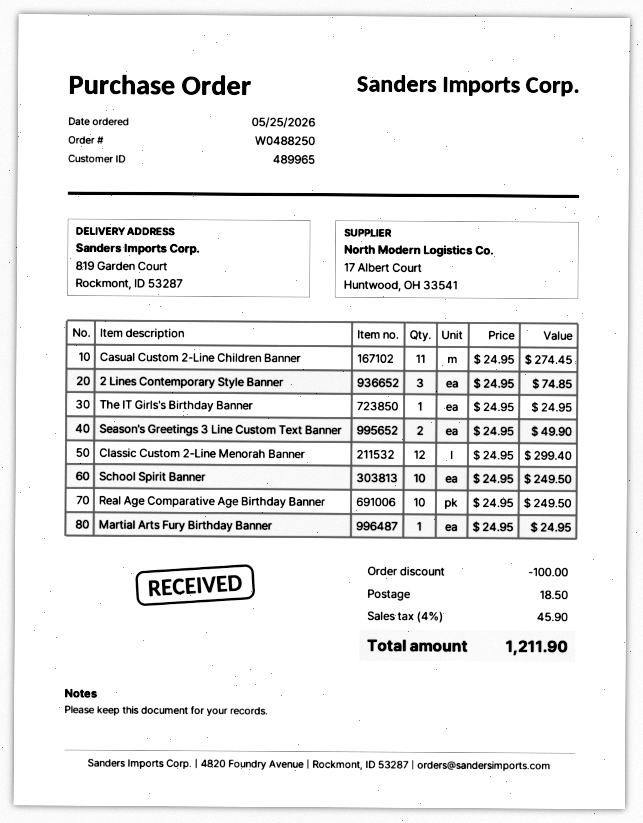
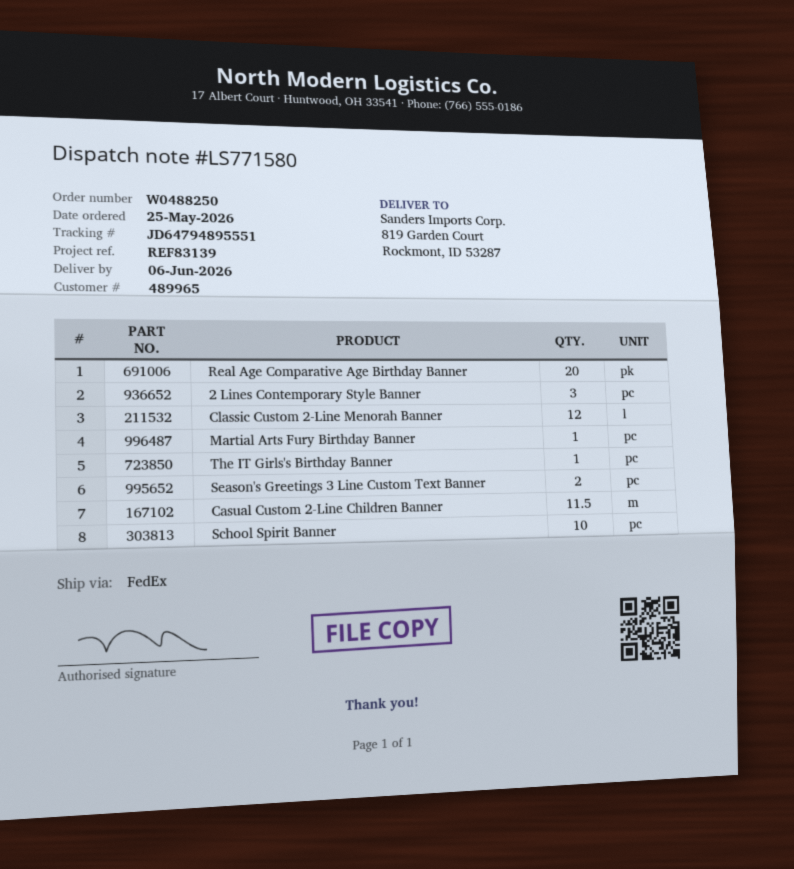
Casual Custom 2-Line Children Banner: 11 -> 11.5
Real Age Comparative Age Birthday Banner: 10 -> 20

